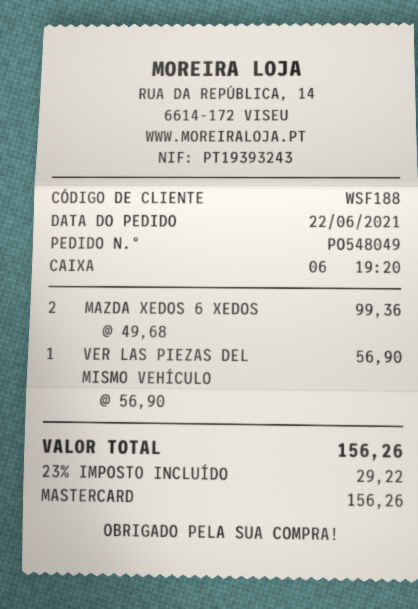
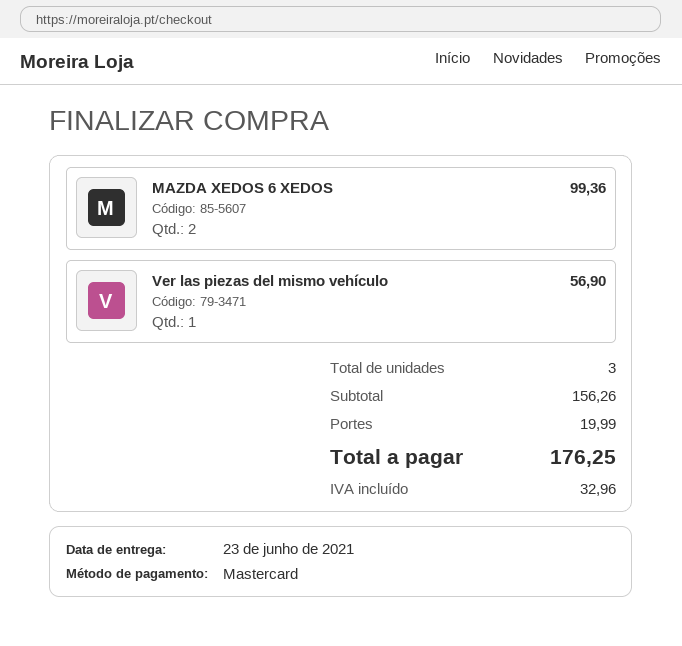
shipping: none -> 19.99
tax: 29.22 -> 32.96
total: 156.26 -> 176.25

